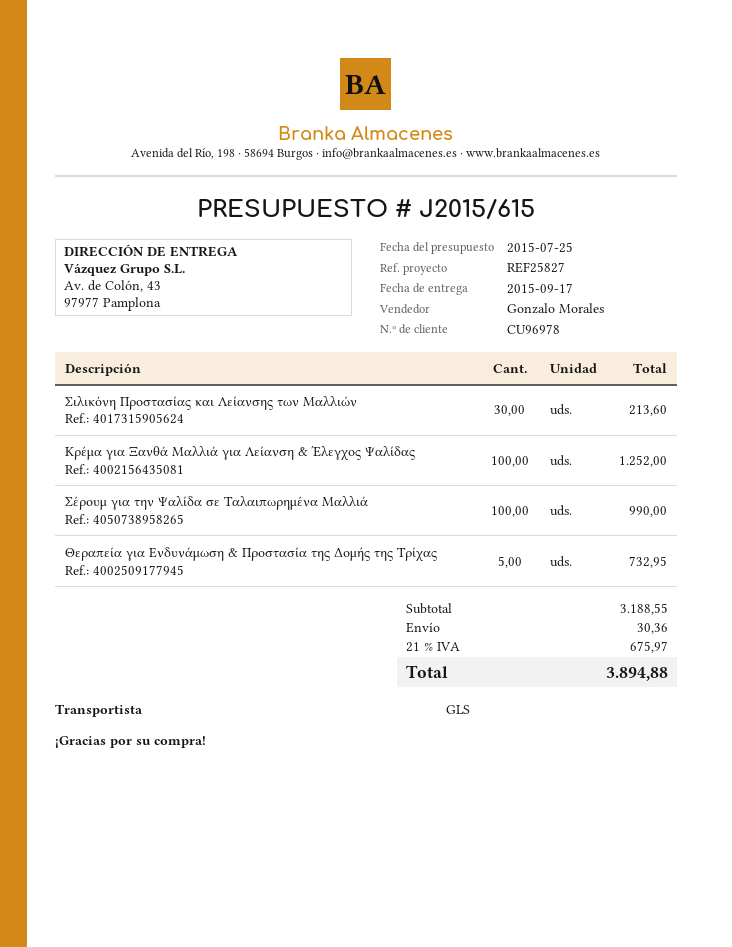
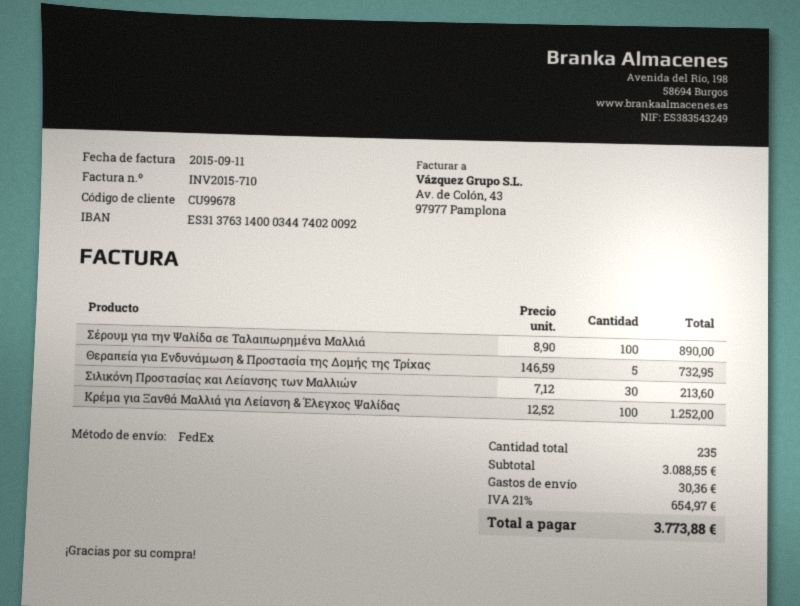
customer number: CU96978 -> CU99678
shipping method: GLS -> FedEx
Σέρουμ για την Ψαλίδα σε Ταλαιπωρημένα Μαλλιά: 100 for 990.00 -> 100 for 890.00
subtotal: 3188.55 -> 3088.55
tax: 21% = 675.97 -> 21% = 654.97
total: 3894.88 -> 3773.88

